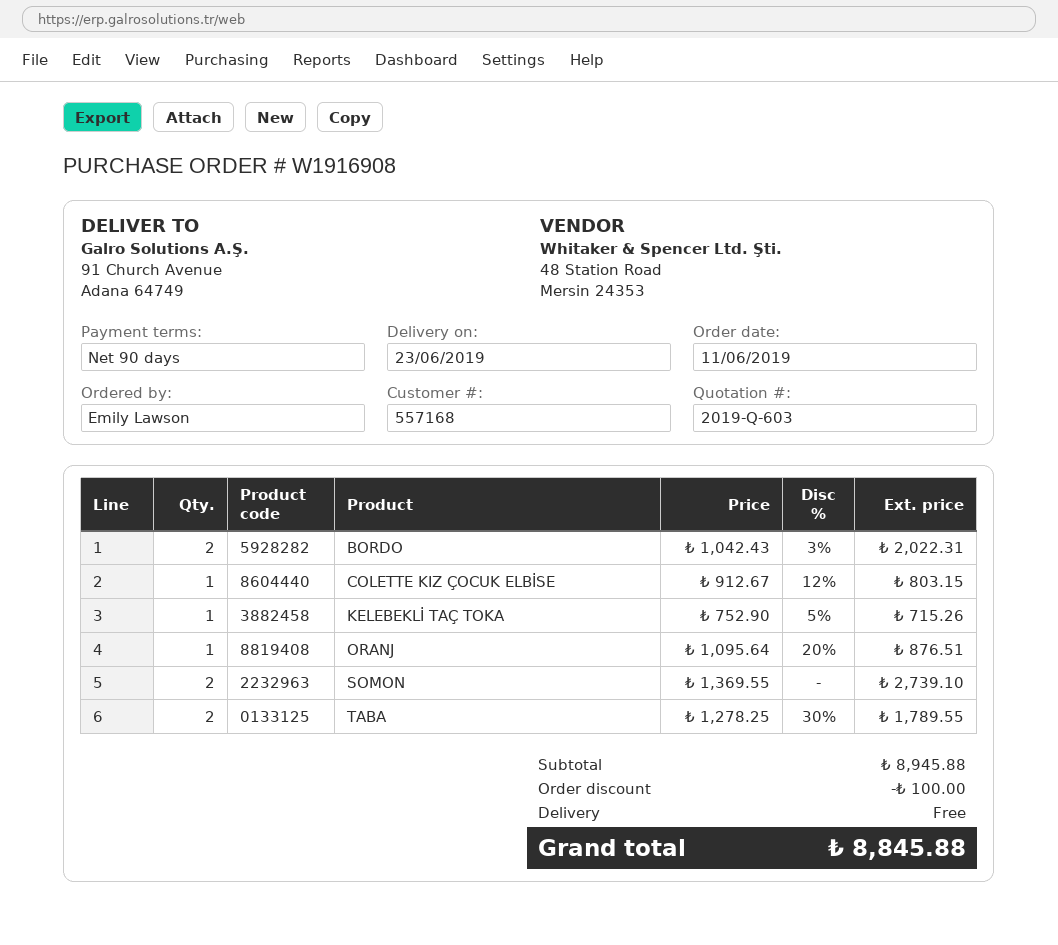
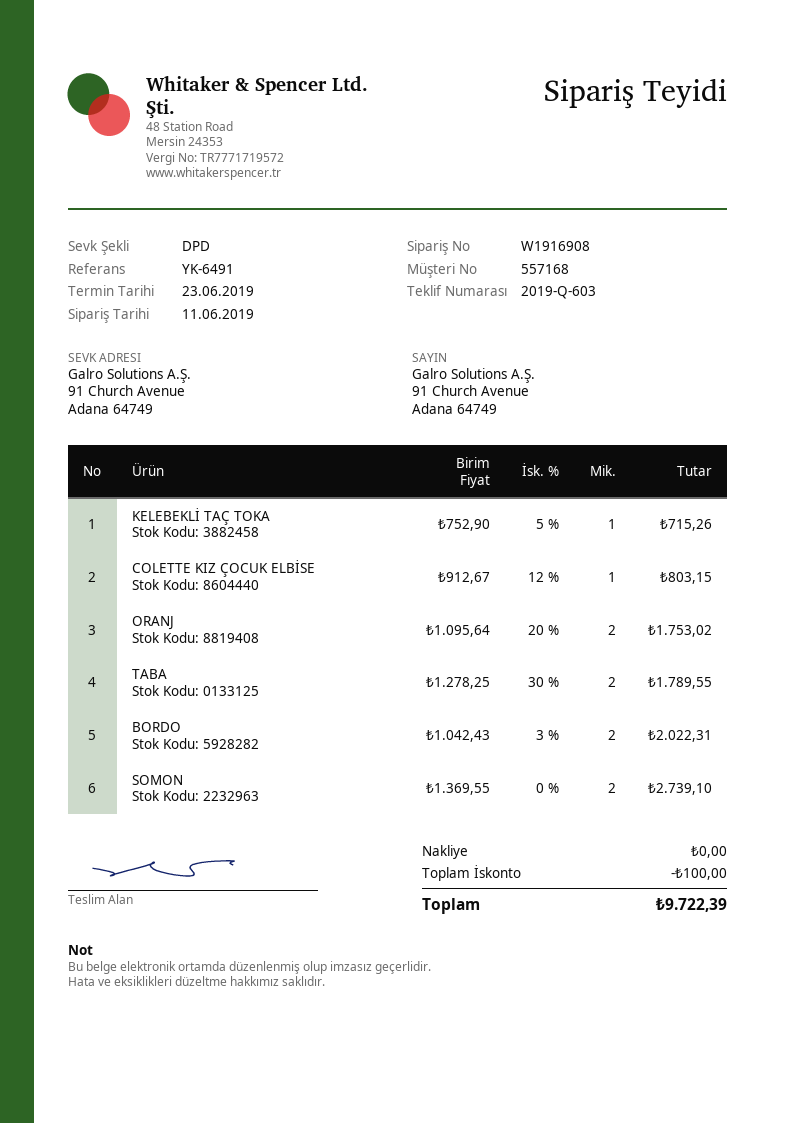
ORANJ: 1 x 1095.64 - 20% = 876.51 -> 2 x 1095.64 - 20% = 1753.02
total: 8845.88 -> 9722.39

